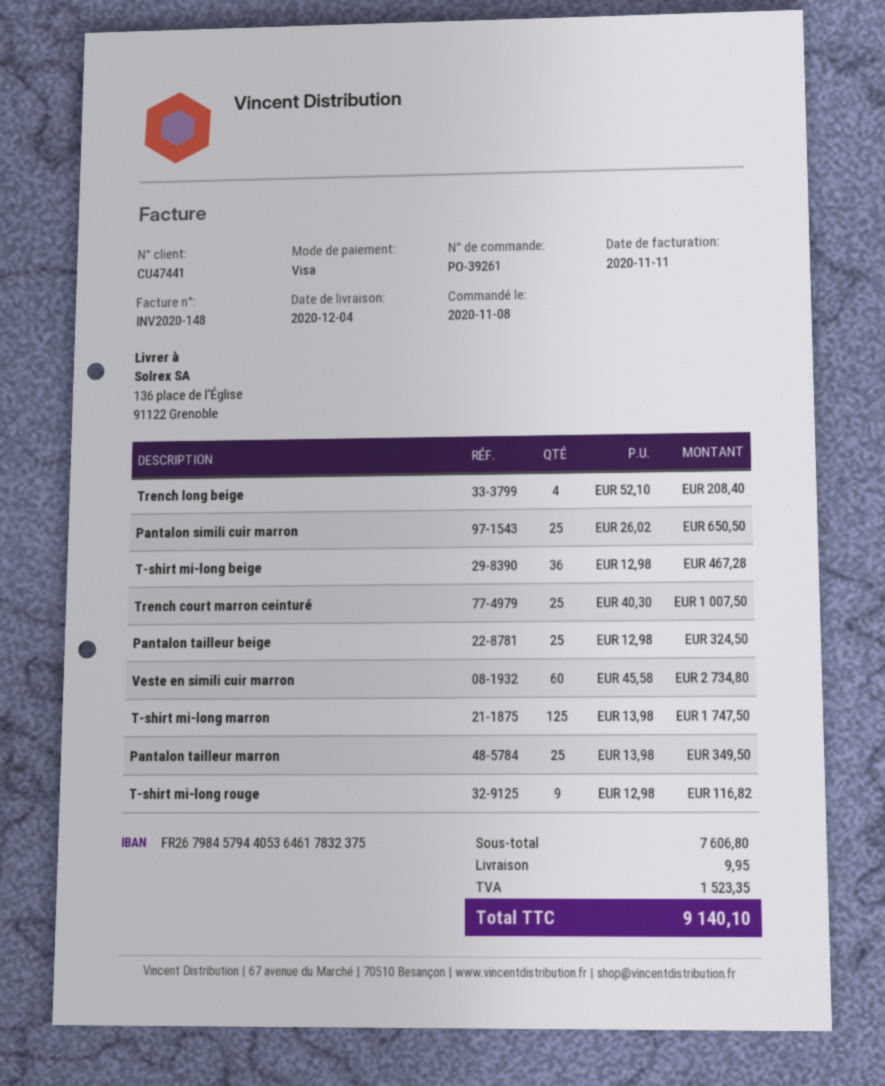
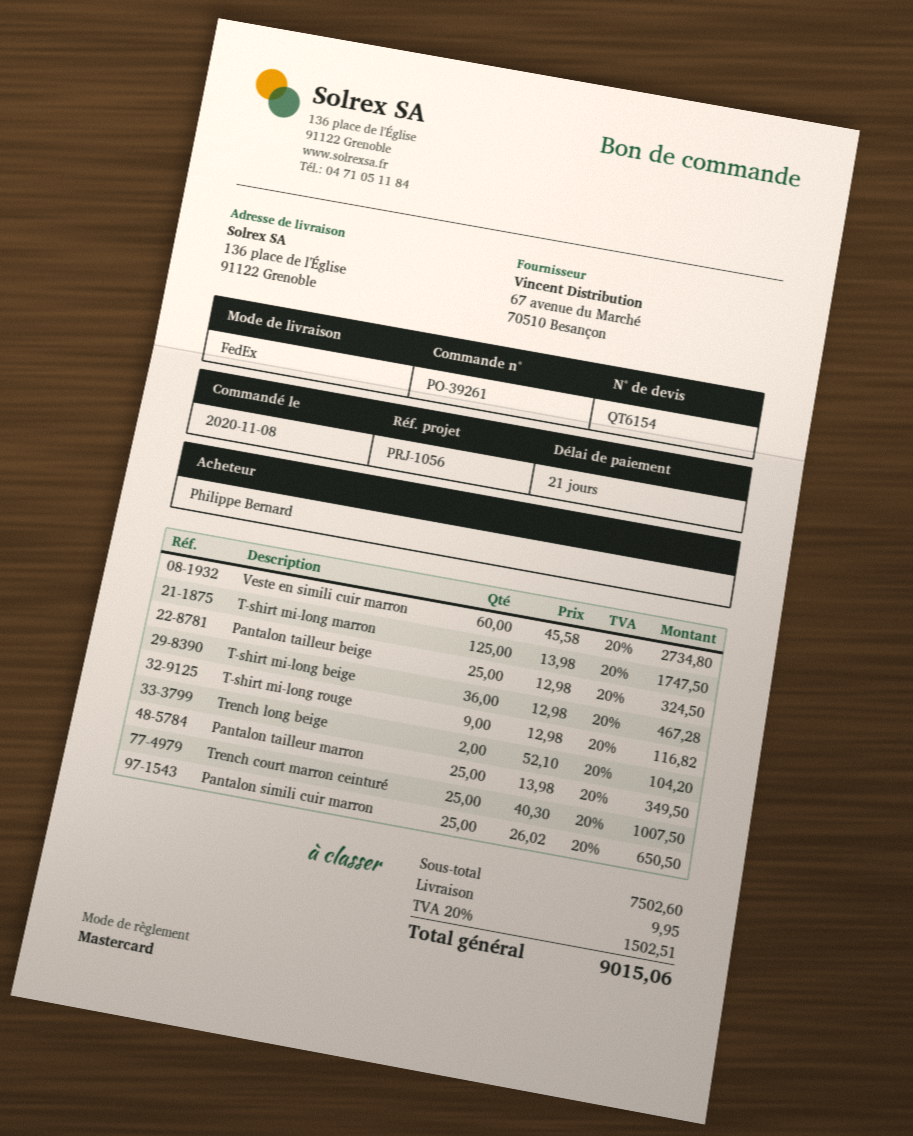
payment method: Visa -> Mastercard
Trench long beige: 4 x 52.10 = 208.40 -> 2 x 52.10 = 104.20
subtotal: 7606.80 -> 7502.60
tax: 1523.35 -> 1502.51
total: 9140.10 -> 9015.06

